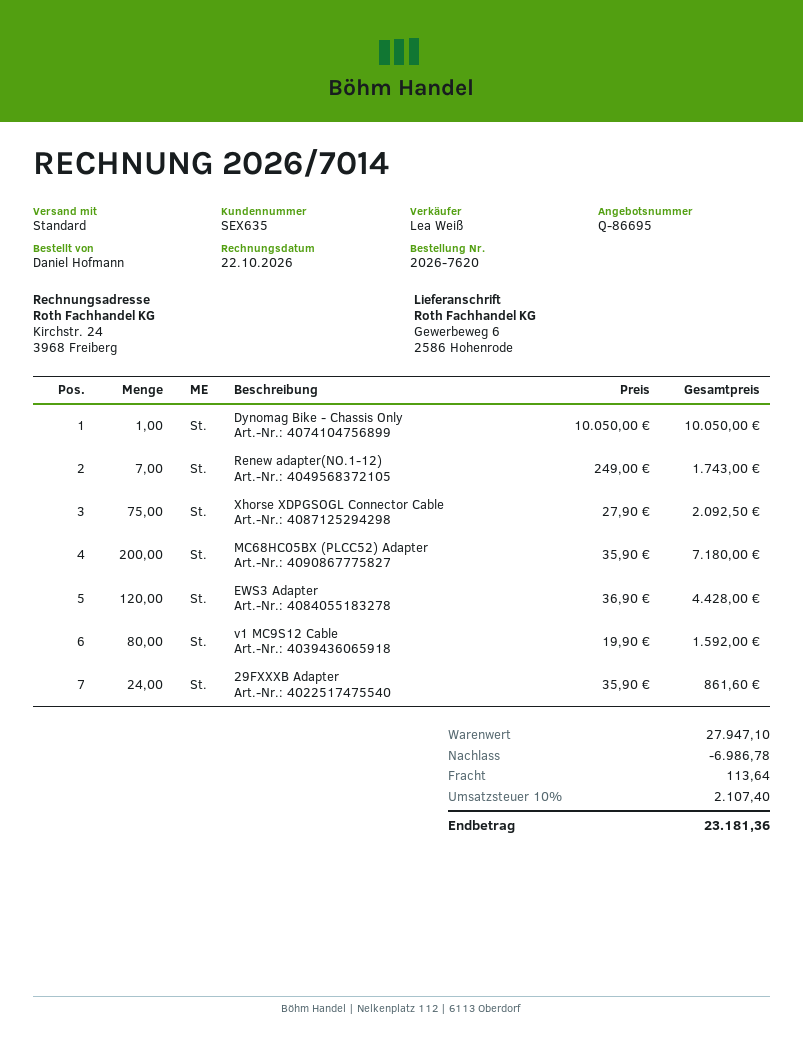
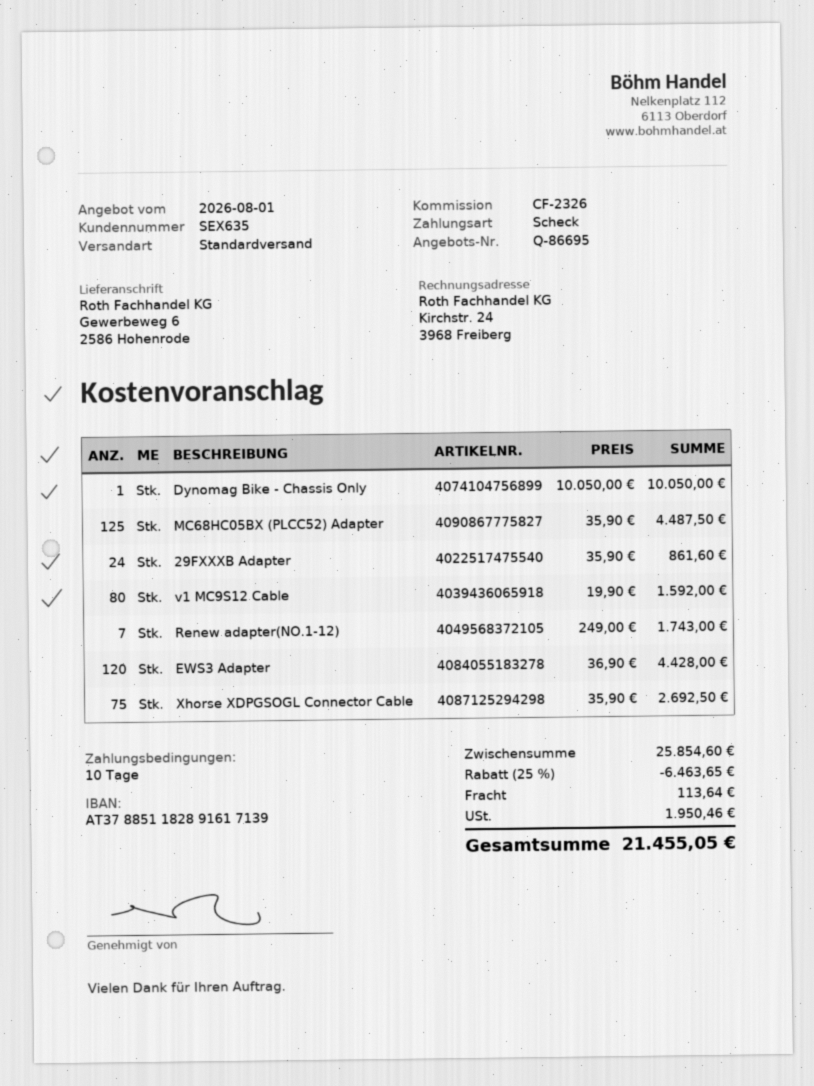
Xhorse XDPGSOGL Connector Cable: 75 x 27.90 = 2092.50 -> 75 x 35.90 = 2692.50
MC68HC05BX (PLCC52) Adapter: 200 x 35.90 = 7180.00 -> 125 x 35.90 = 4487.50
subtotal: 27947.10 -> 25854.60
discount: 6986.78 -> 6463.65
tax: 2107.40 -> 1950.46
total: 23181.36 -> 21455.05

